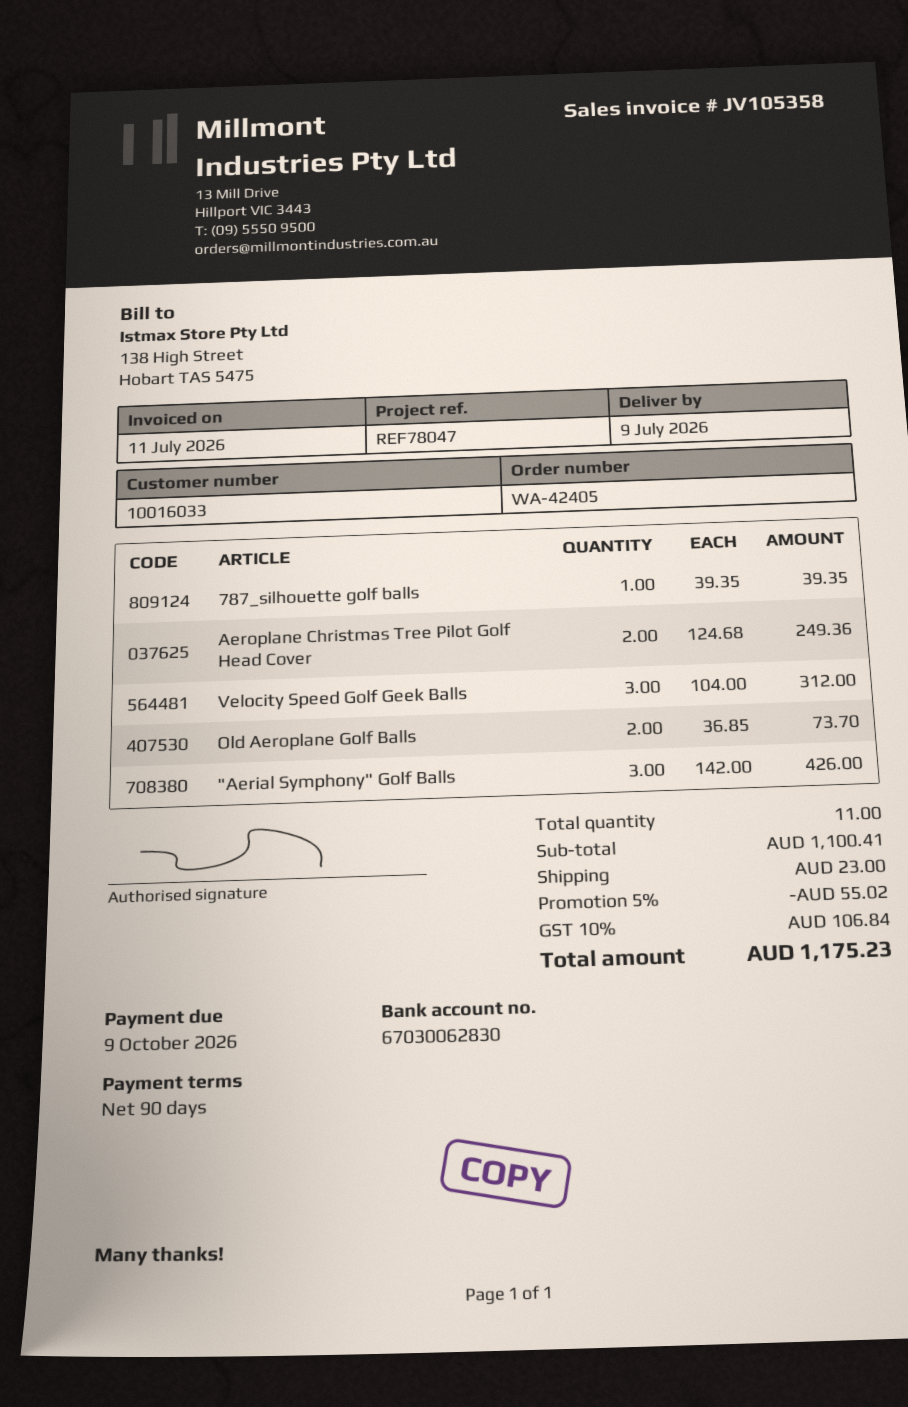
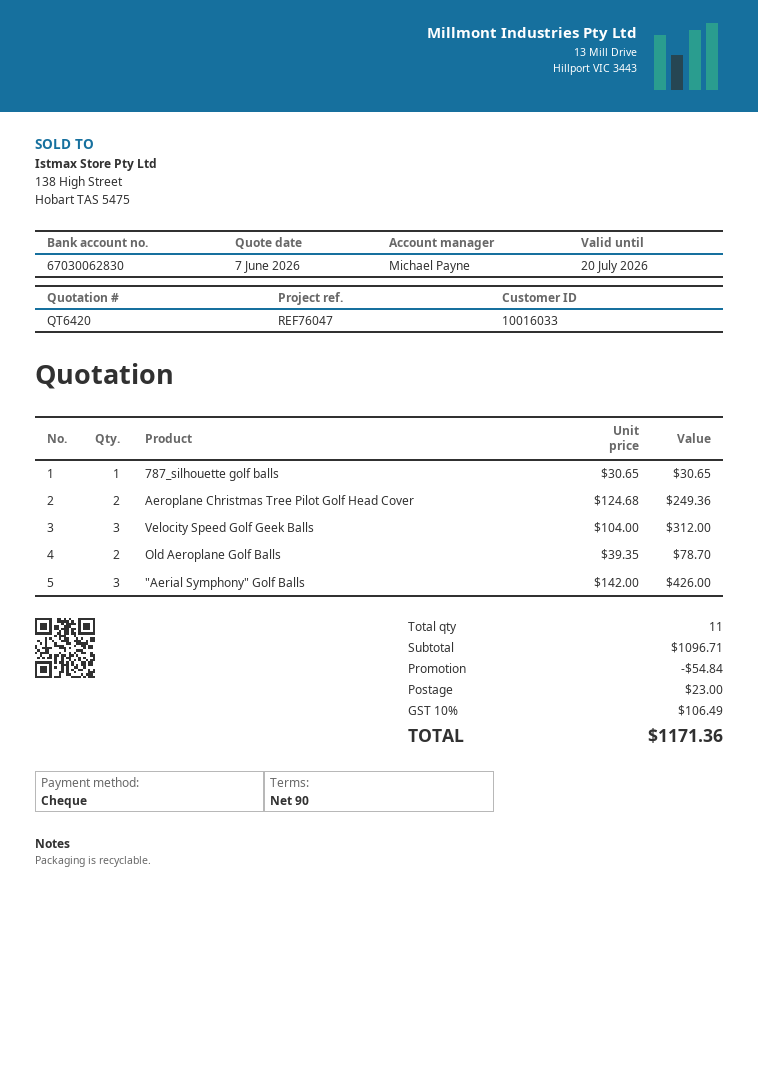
reference: REF78047 -> REF76047
787_silhouette golf balls: 1 x 39.35 = 39.35 -> 1 x 30.65 = 30.65
Old Aeroplane Golf Balls: 2 x 36.85 = 73.70 -> 2 x 39.35 = 78.70
subtotal: 1100.41 -> 1096.71
discount: 55.02 -> 54.84
tax: 10% = 106.84 -> 10% = 106.49
total: 1175.23 -> 1171.36

